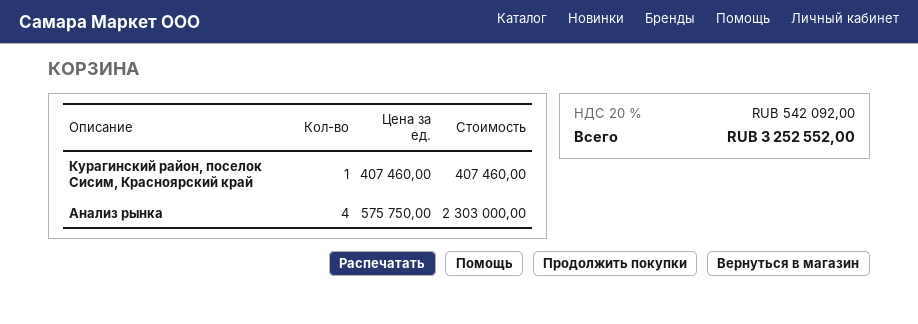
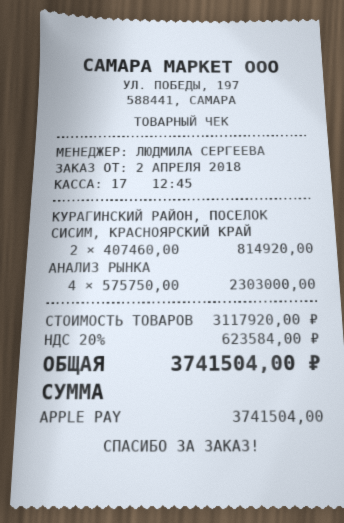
Курагинский район, поселок Сисим, Красноярский край: 1 x 407460.00 = 407460.00 -> 2 x 407460.00 = 814920.00
tax: 20% = 542092.00 -> 20% = 623584.00
total: 3252552.00 -> 3741504.00

